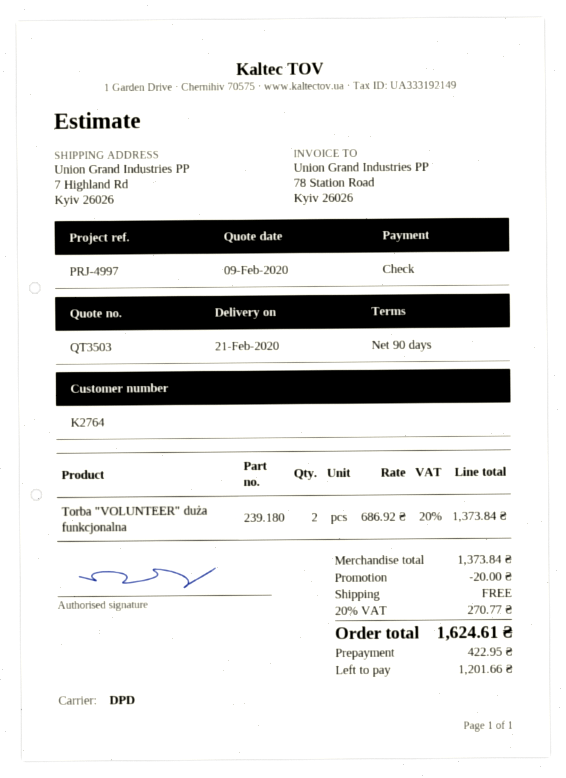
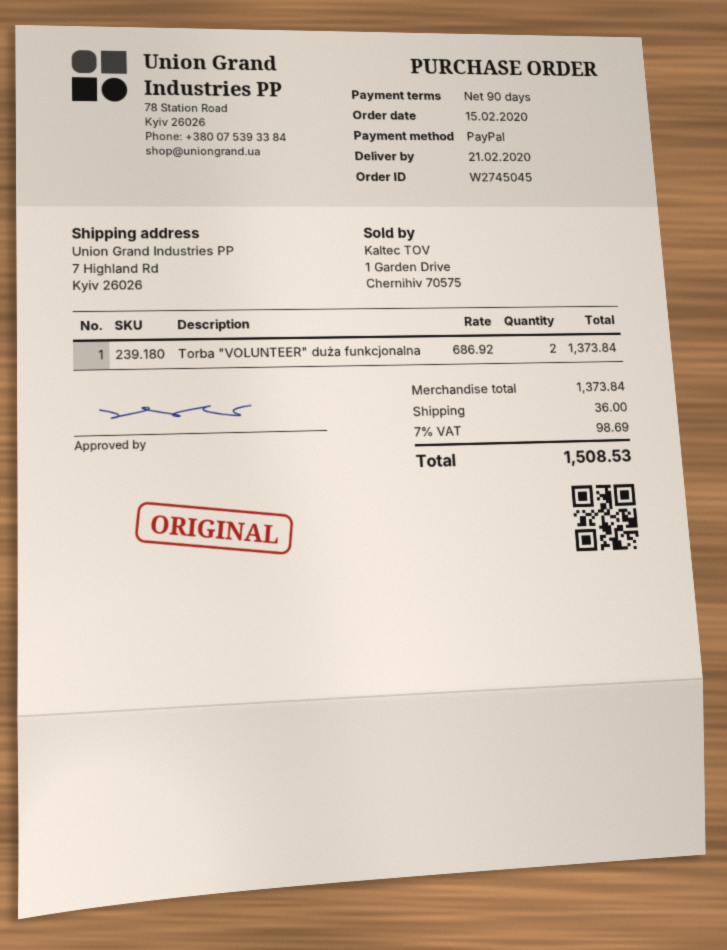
payment method: cheque -> PayPal
discount: 20.00 -> none
shipping: 0.00 -> 36.00
tax: 20% = 270.77 -> 7% = 98.69
total: 1624.61 -> 1508.53

